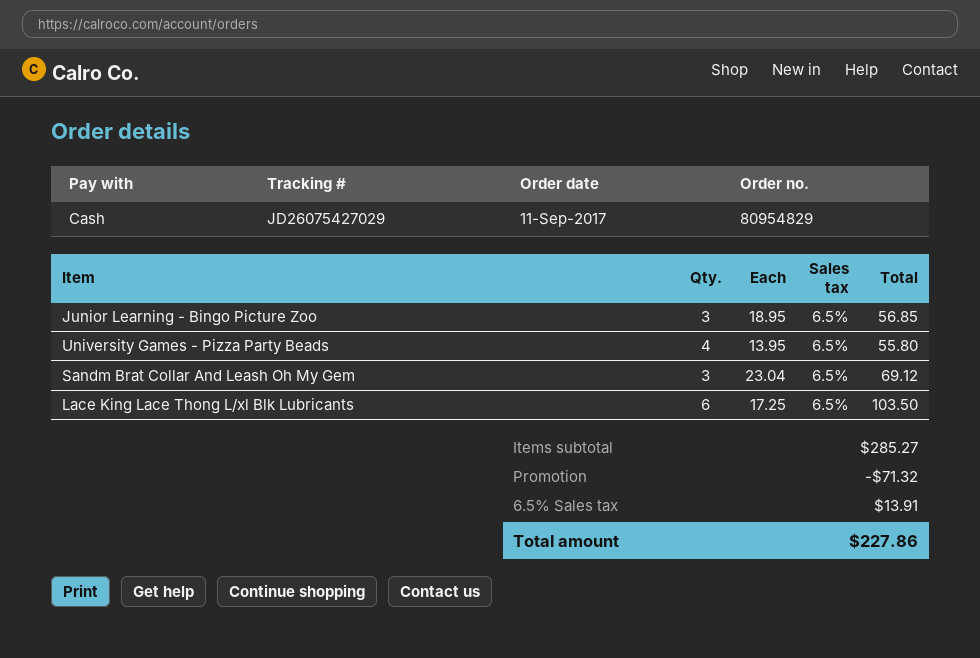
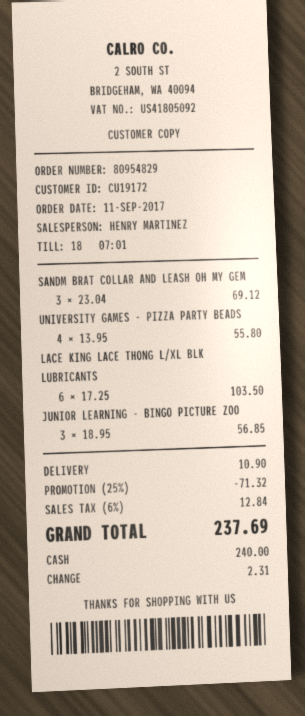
shipping: none -> 10.90
tax: 6.5% = 13.91 -> 6% = 12.84
total: 227.86 -> 237.69

